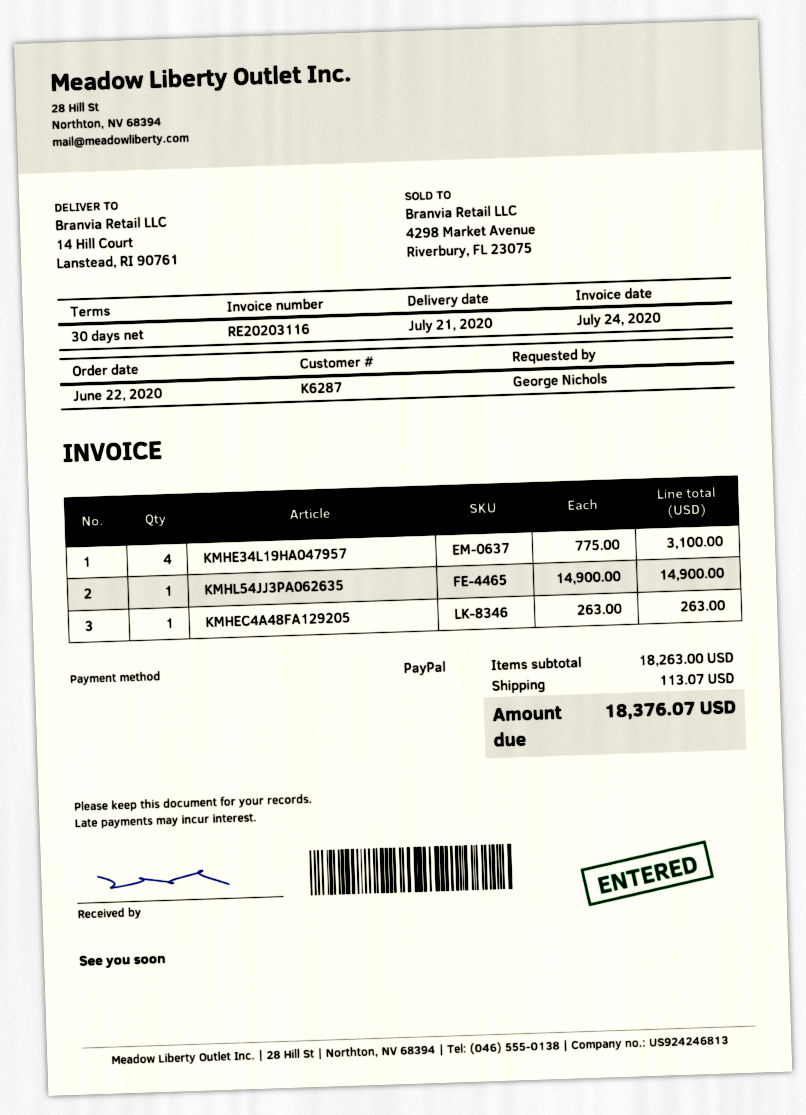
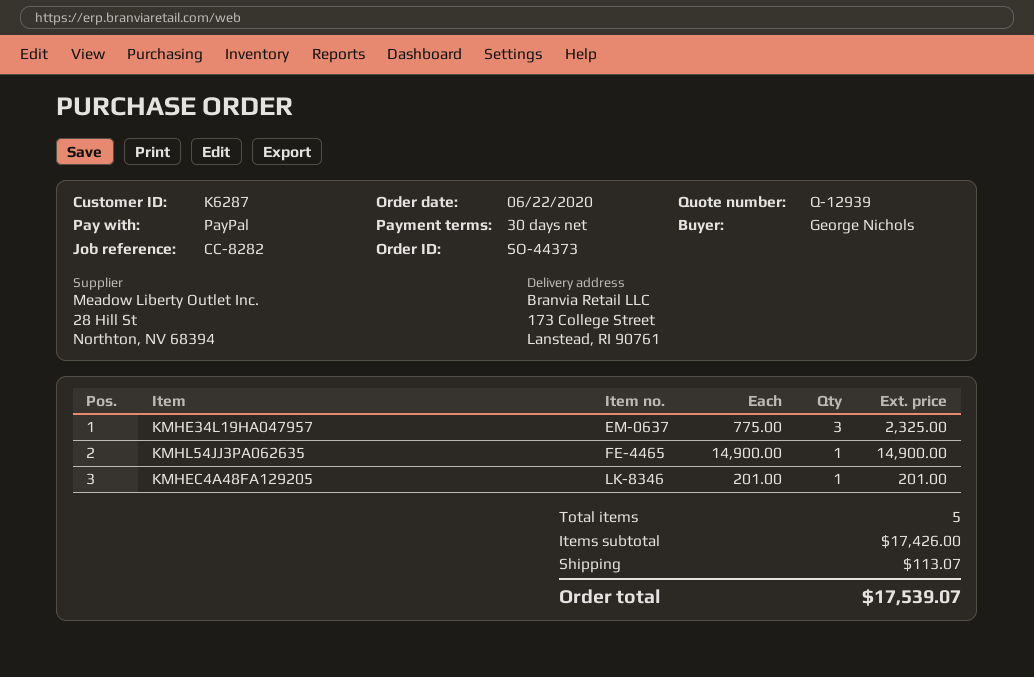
ship to: 14 Hill Court, Lanstead, RI 90761 -> 173 College Street, Lanstead, RI 90761
KMHE34L19HA047957: 4 x 775.00 = 3100.00 -> 3 x 775.00 = 2325.00
KMHEC4A48FA129205: 1 x 263.00 = 263.00 -> 1 x 201.00 = 201.00
subtotal: 18263.00 -> 17426.00
total: 18376.07 -> 17539.07

